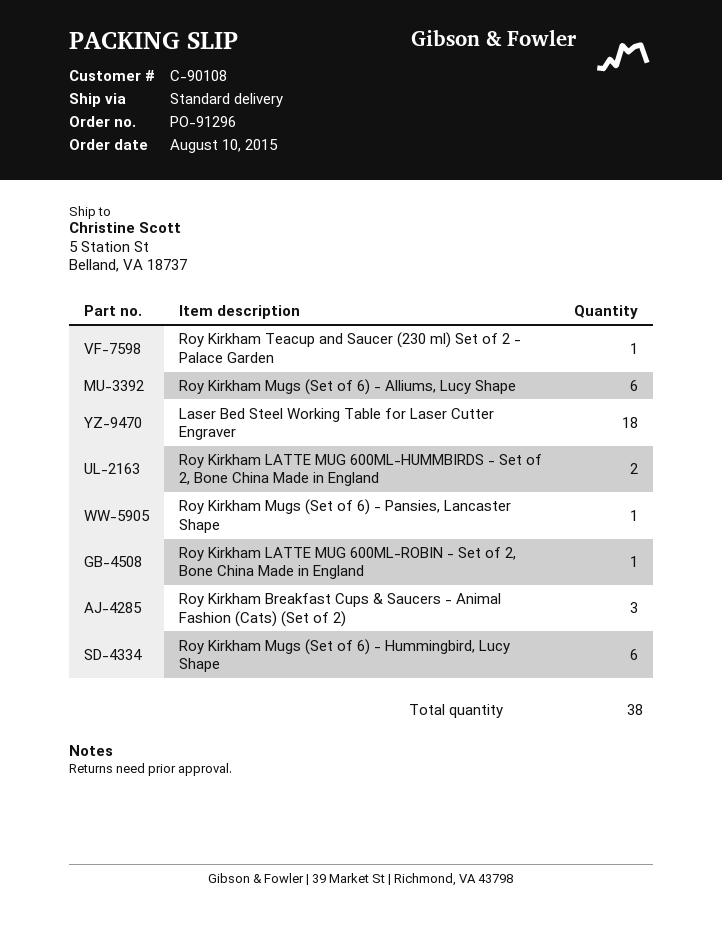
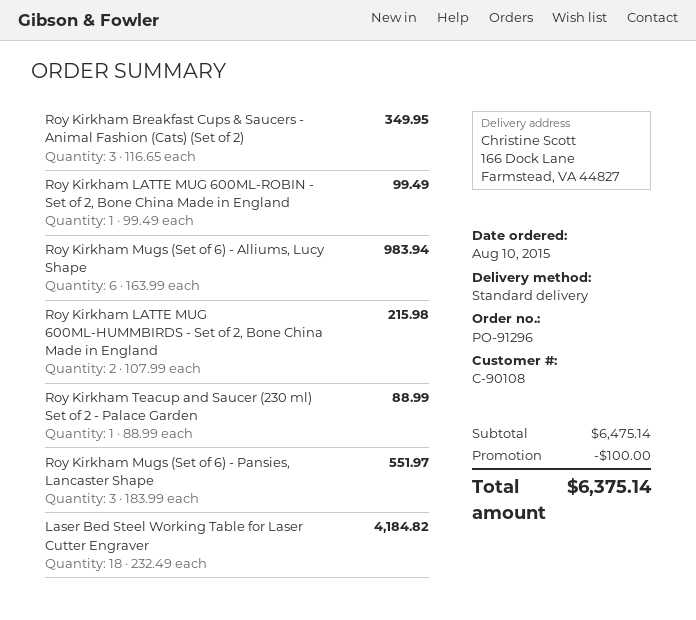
ship to: 5 Station St, Belland, VA 18737 -> 166 Dock Lane, Farmstead, VA 44827
Roy Kirkham Mugs (Set of 6) - Pansies, Lancaster Shape: 1 -> 3
Roy Kirkham Mugs (Set of 6) - Hummingbird, Lucy Shape: 6 -> none

